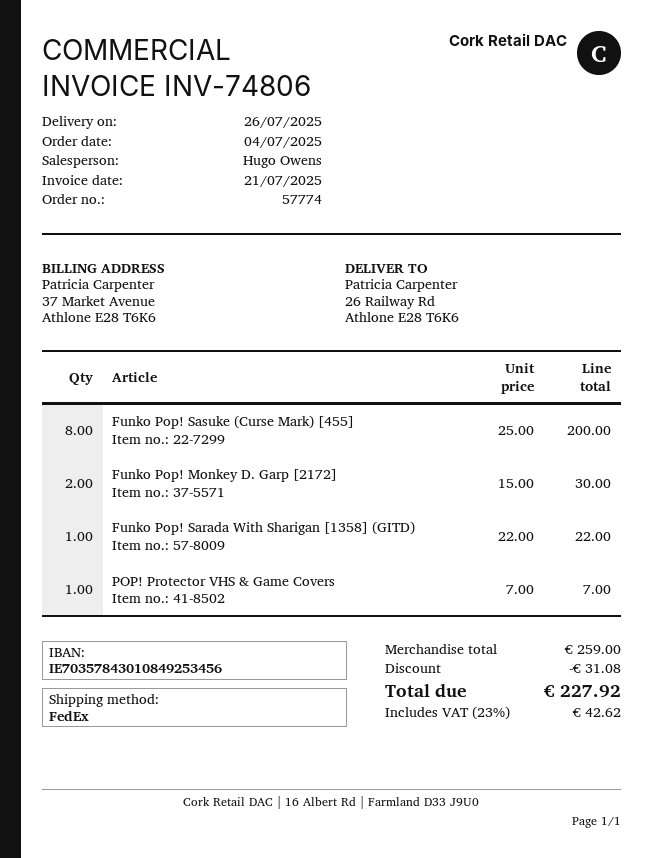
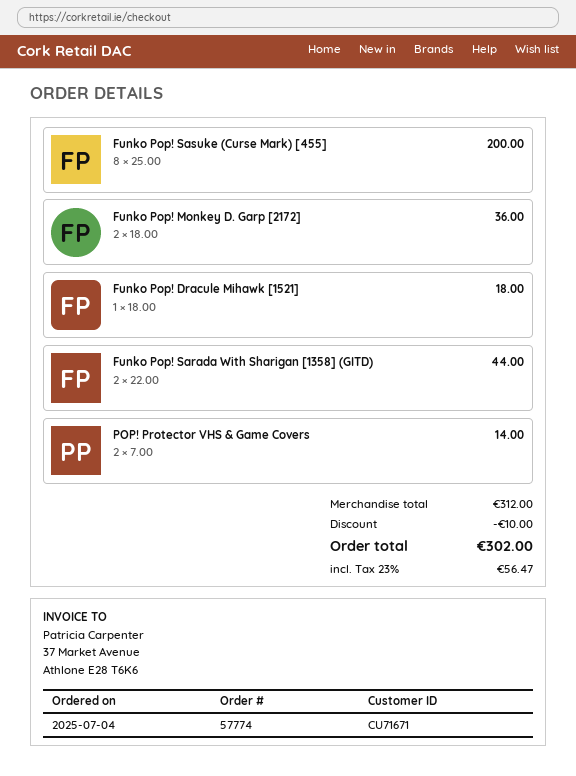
Funko Pop! Monkey D. Garp [2172]: 2 x 15.00 = 30.00 -> 2 x 18.00 = 36.00
Funko Pop! Sarada With Sharigan [1358] (GITD): 1 x 22.00 = 22.00 -> 2 x 22.00 = 44.00
POP! Protector VHS & Game Covers: 1 x 7.00 = 7.00 -> 2 x 7.00 = 14.00
Funko Pop! Dracule Mihawk [1521]: none -> 1 x 18.00 = 18.00
subtotal: 259.00 -> 312.00
discount: 31.08 -> 10.00
tax: 23% = 42.62 -> 23% = 56.47
total: 227.92 -> 302.00

